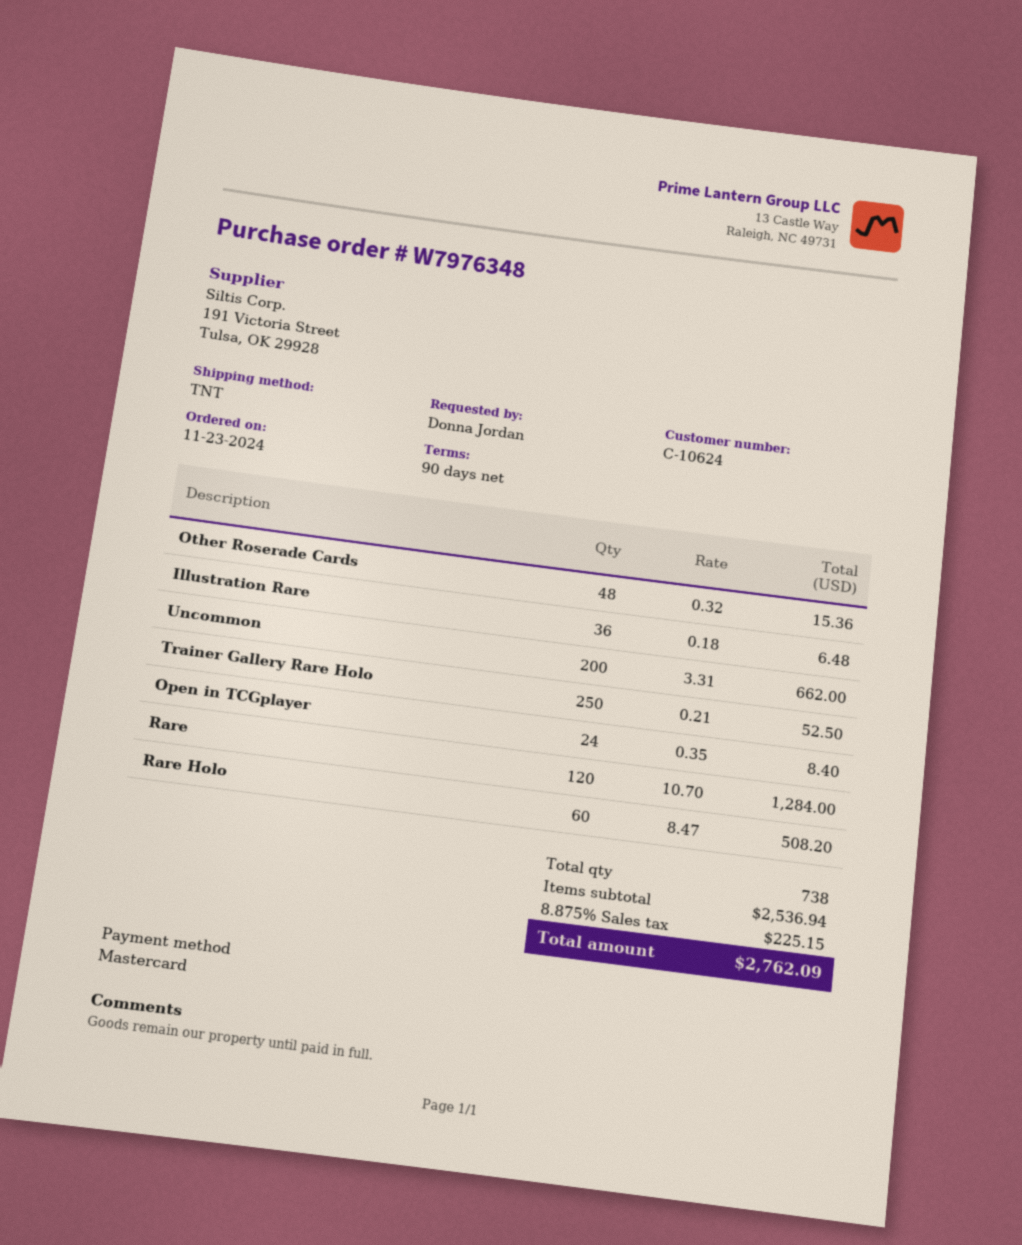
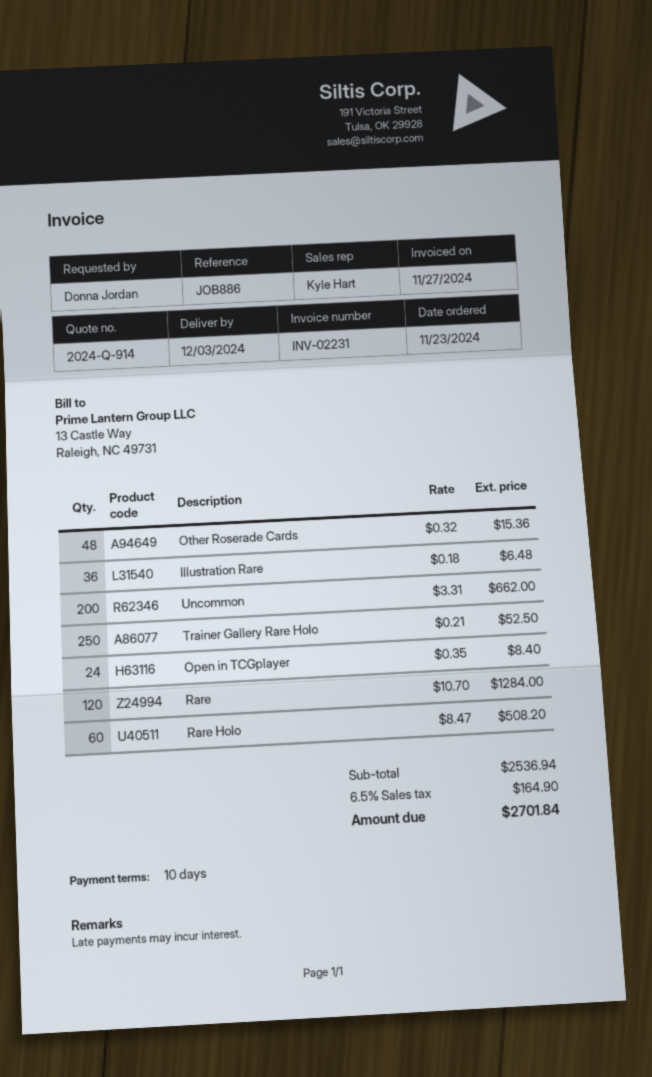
payment terms: 90 days -> 10 days
tax: 8.875% = 225.15 -> 6.5% = 164.90
total: 2762.09 -> 2701.84

